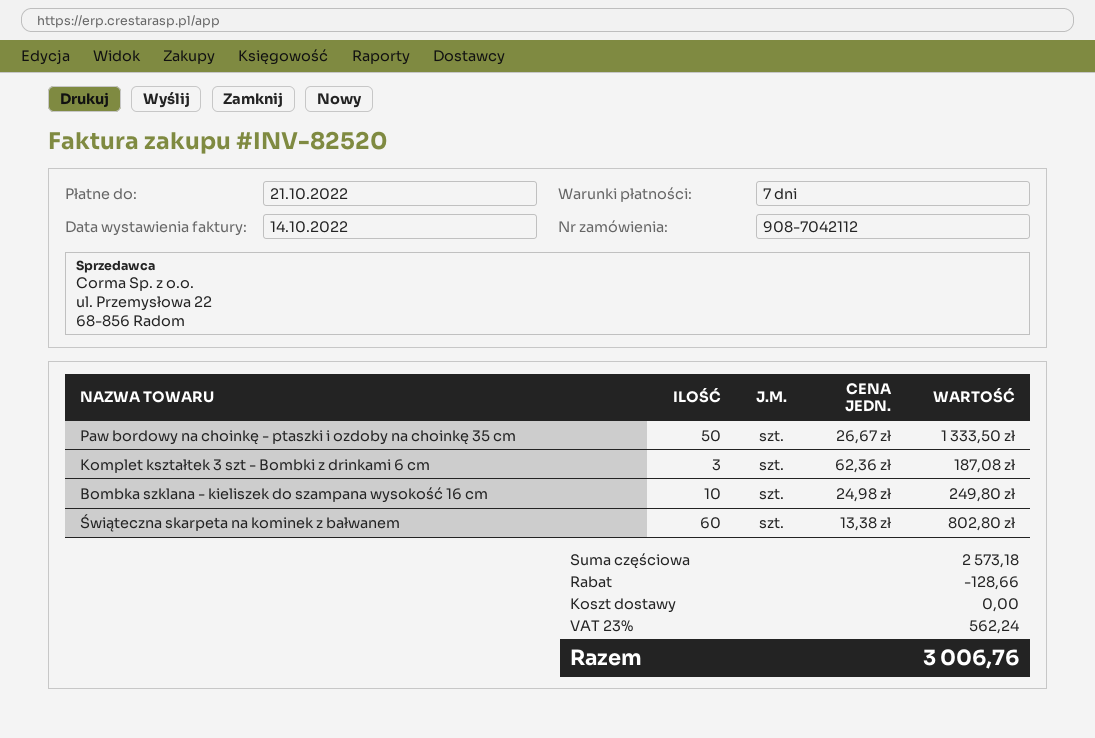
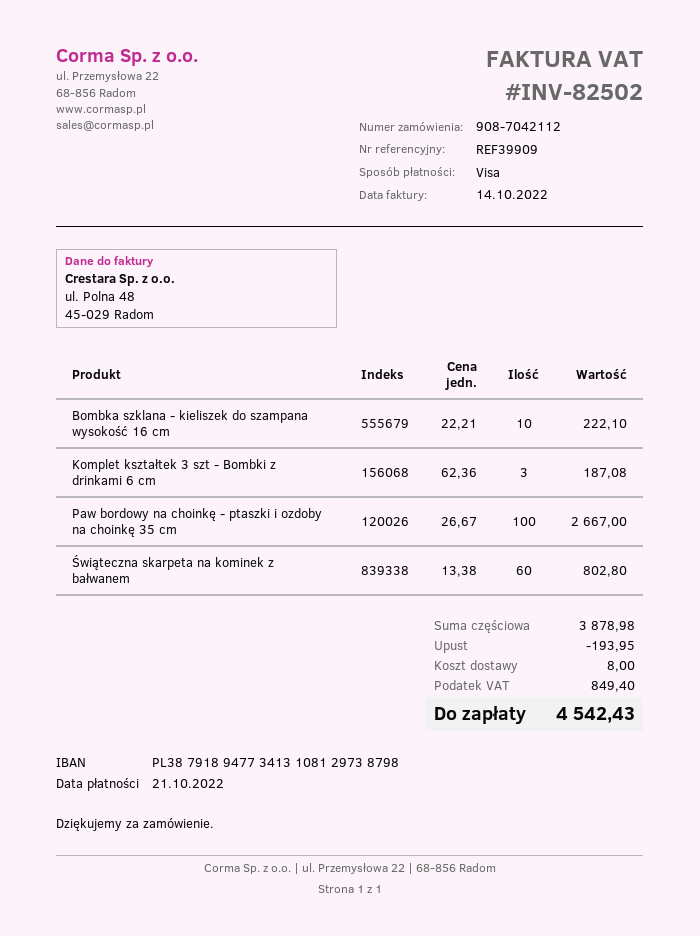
invoice number: INV-82520 -> INV-82502
Paw bordowy na choinkę - ptaszki i ozdoby na choinkę 35 cm: 50 x 26.67 = 1333.50 -> 100 x 26.67 = 2667.00
Bombka szklana - kieliszek do szampana wysokość 16 cm: 10 x 24.98 = 249.80 -> 10 x 22.21 = 222.10
subtotal: 2573.18 -> 3878.98
discount: 128.66 -> 193.95
shipping: 0.00 -> 8.00
tax: 562.24 -> 849.40
total: 3006.76 -> 4542.43

